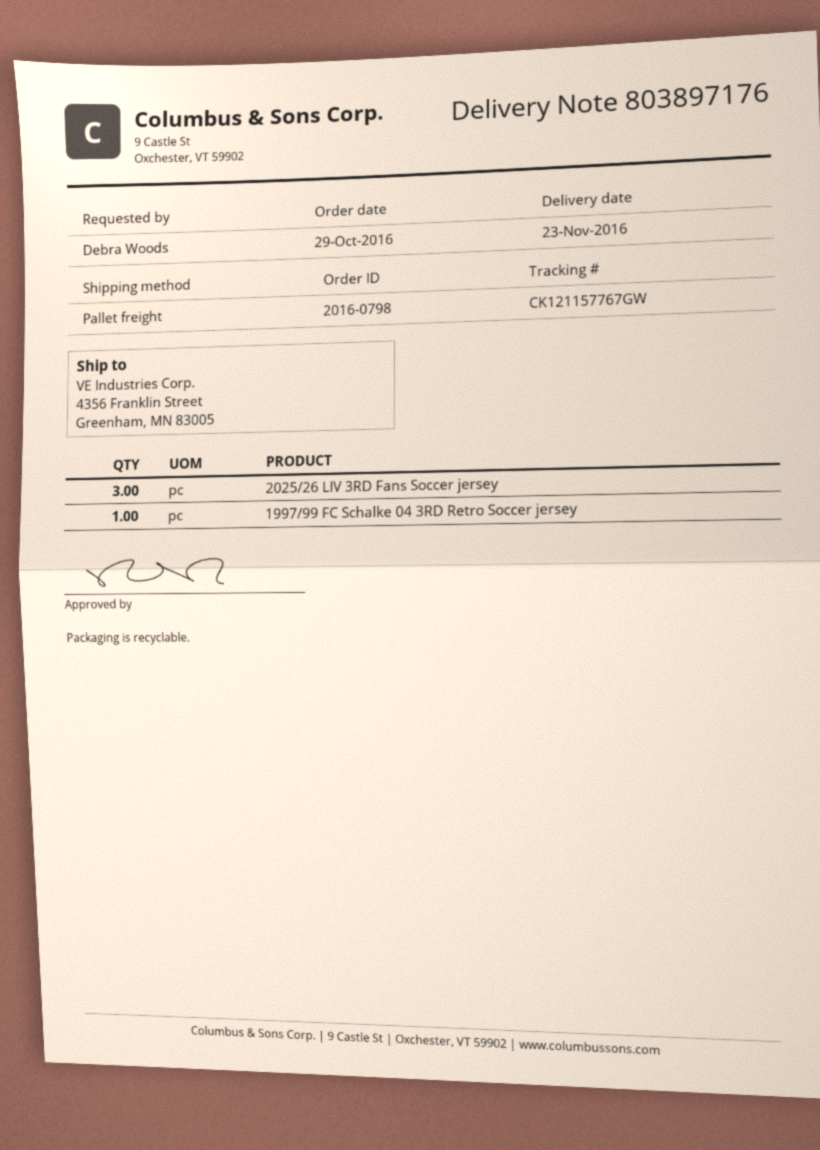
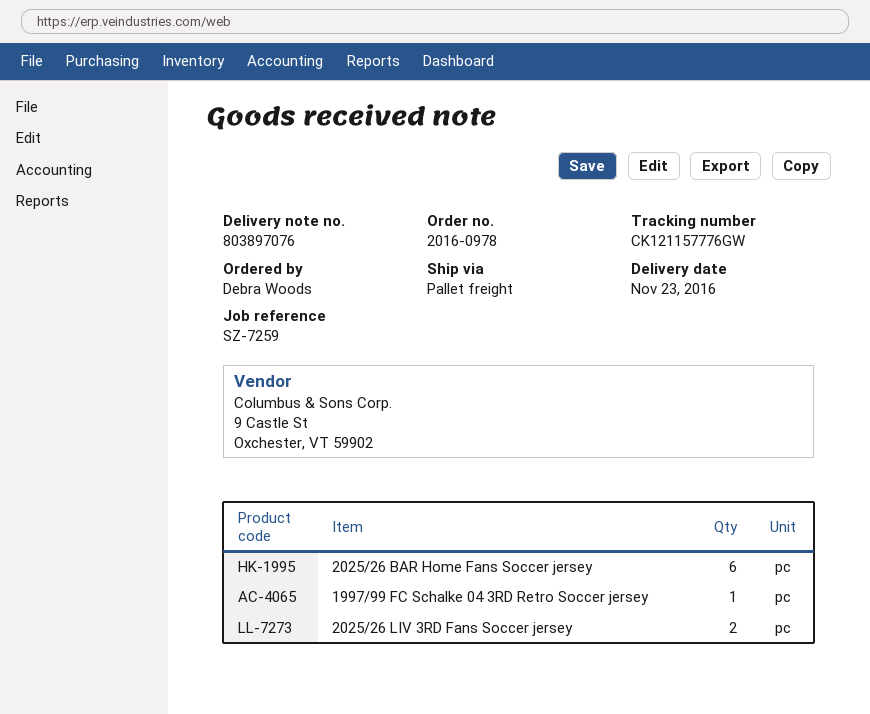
order number: 2016-0798 -> 2016-0978
delivery note number: 803897176 -> 803897076
tracking number: CK121157767GW -> CK121157776GW
2025/26 LIV 3RD Fans Soccer jersey: 3 -> 2
2025/26 BAR Home Fans Soccer jersey: none -> 6

